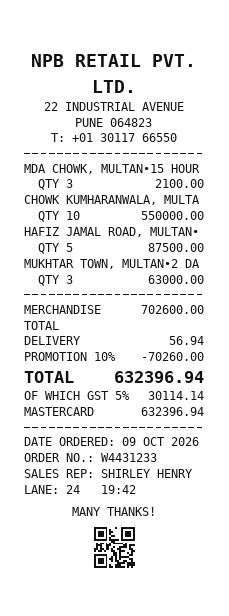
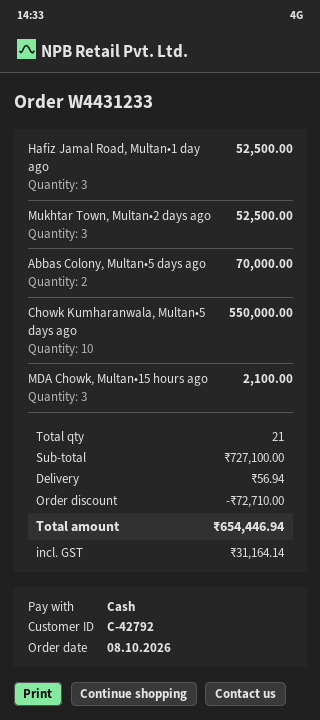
order date: 2026-10-09 -> 2026-10-08
payment method: Mastercard -> cash
HAFIZ JAMAL ROAD, MULTAN•: 5 for 87500.00 -> 3 for 52500.00
MUKHTAR TOWN, MULTAN•2 DA: 3 for 63000.00 -> 3 for 52500.00
Abbas Colony, Multan•5 days ago: none -> 2 for 70000.00
subtotal: 702600.00 -> 727100.00
discount: 70260.00 -> 72710.00
tax: 30114.14 -> 31164.14
total: 632396.94 -> 654446.94

